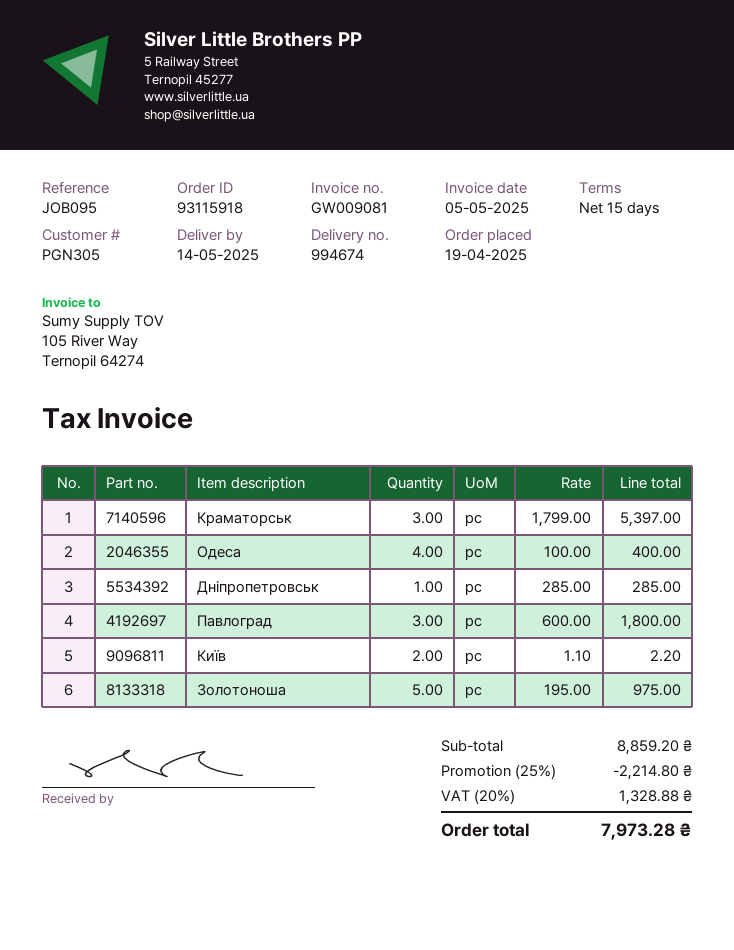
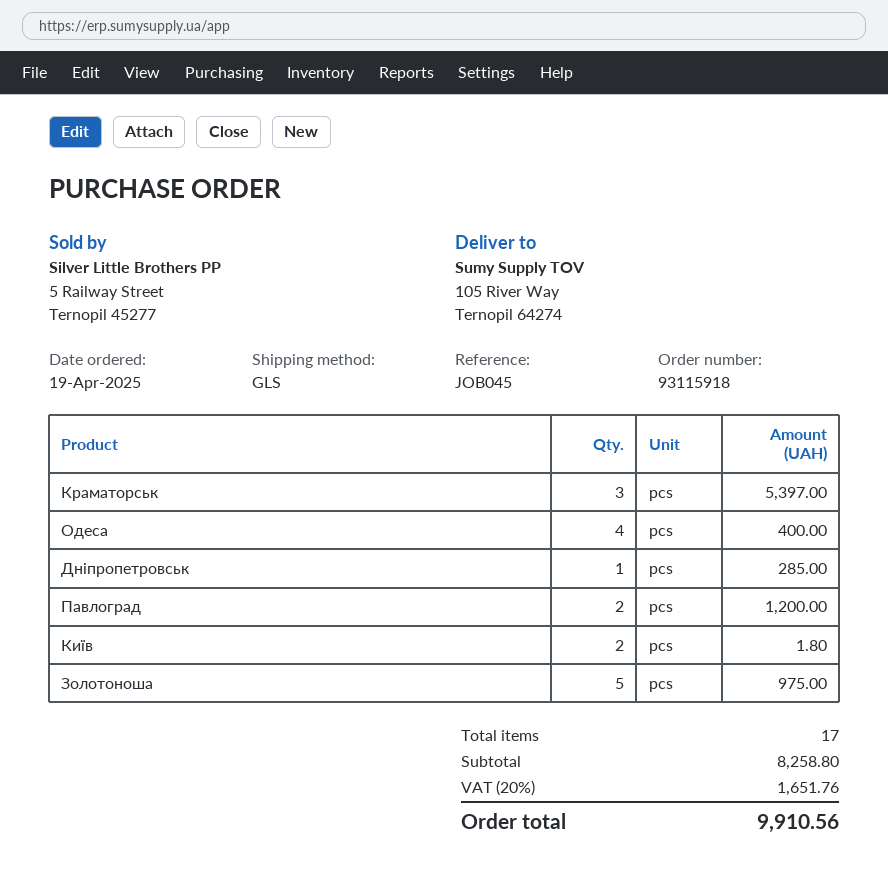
reference: JOB095 -> JOB045
Павлоград: 3 for 1800.00 -> 2 for 1200.00
Київ: 2 for 2.20 -> 2 for 1.80
subtotal: 8859.20 -> 8258.80
discount: 25% = 2214.80 -> none
tax: 20% = 1328.88 -> 20% = 1651.76
total: 7973.28 -> 9910.56

